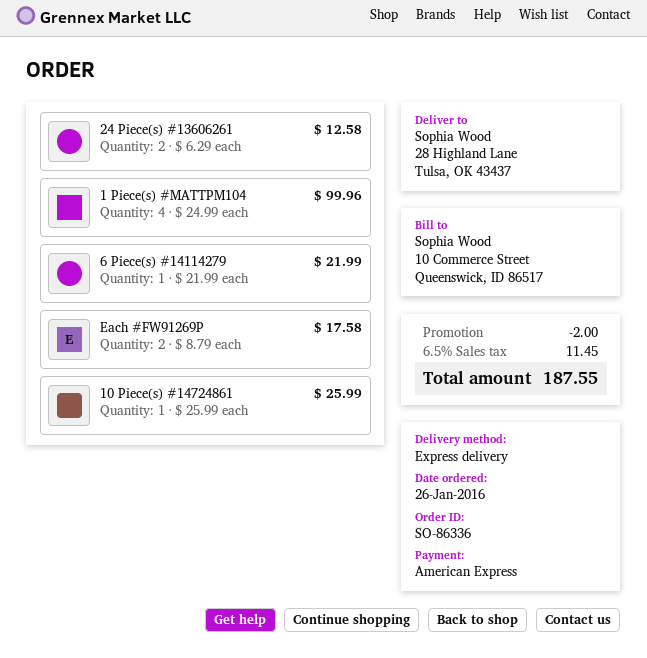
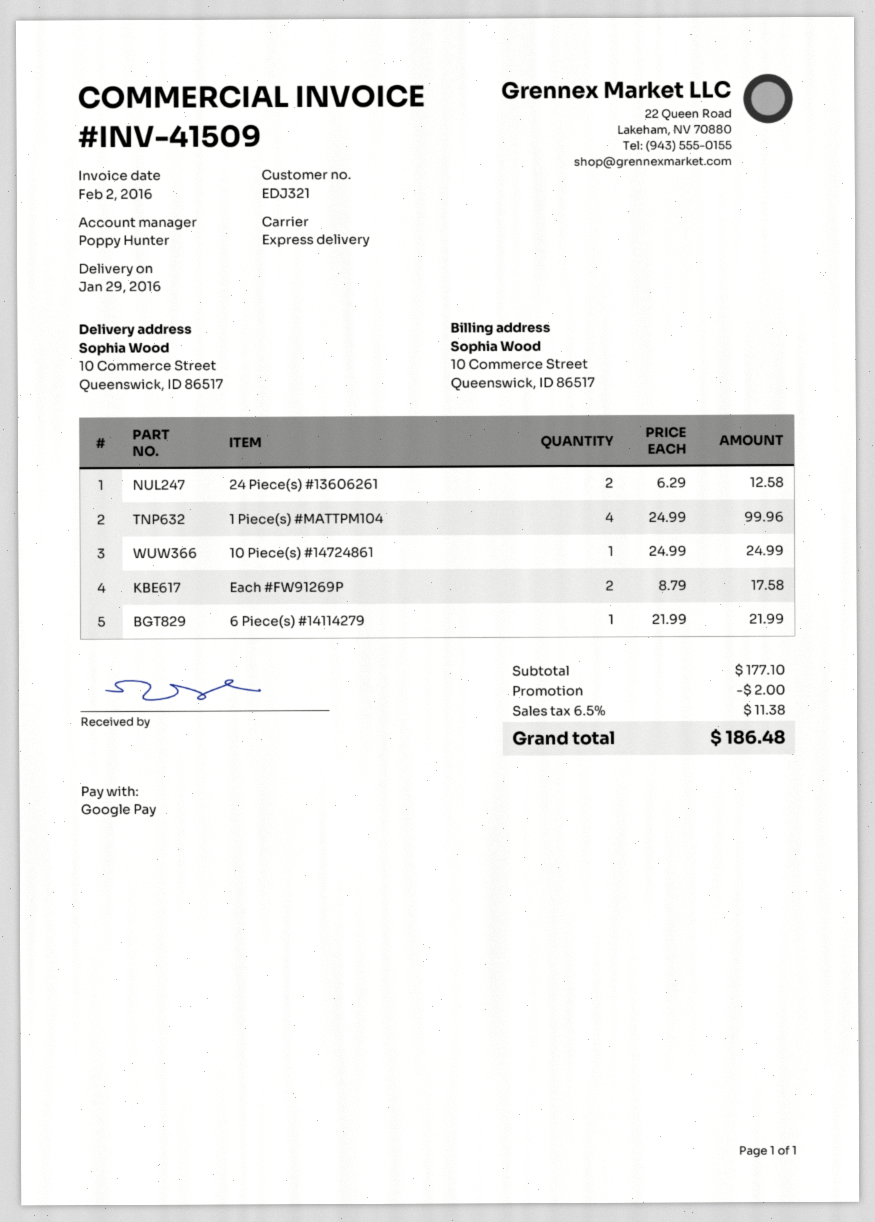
payment method: American Express -> Google Pay
ship to: 28 Highland Lane, Tulsa, OK 43437 -> 10 Commerce Street, Queenswick, ID 86517
10 Piece(s) #14724861: 1 x 25.99 = 25.99 -> 1 x 24.99 = 24.99
tax: 6.5% = 11.45 -> 6.5% = 11.38
total: 187.55 -> 186.48

